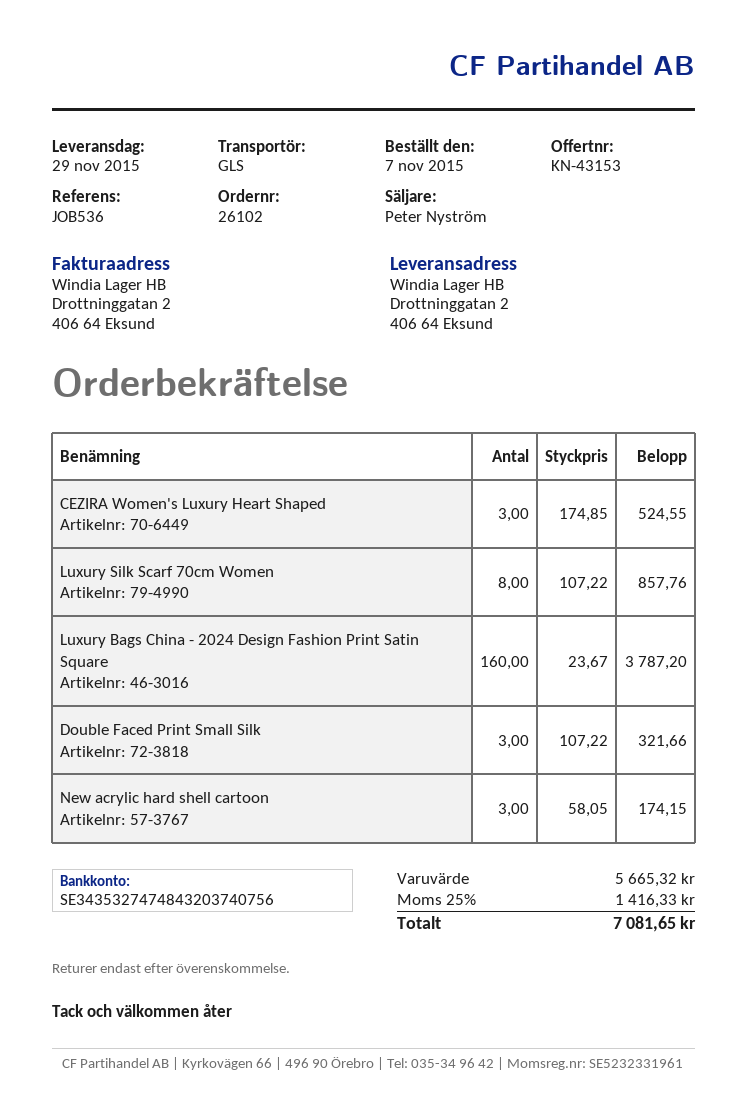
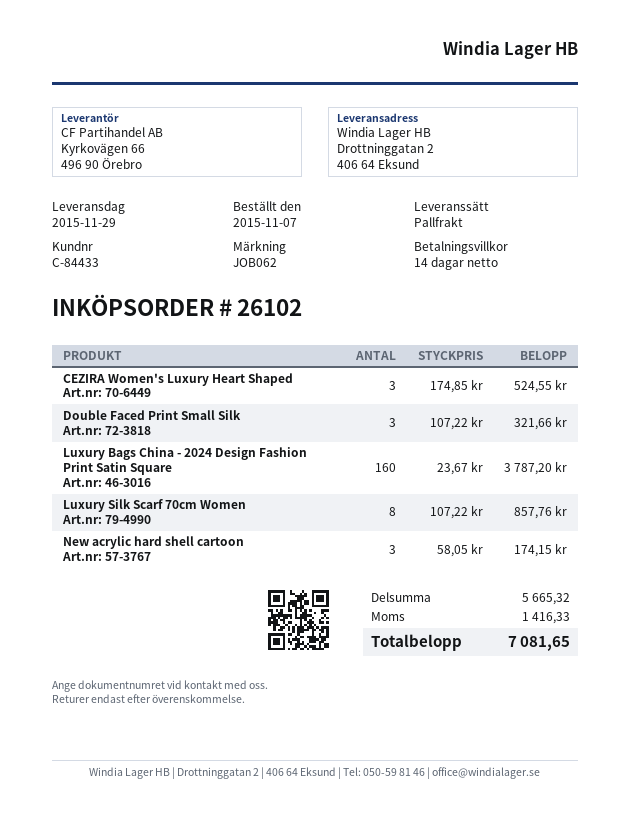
reference: JOB536 -> JOB062
shipping method: GLS -> pallet freight

